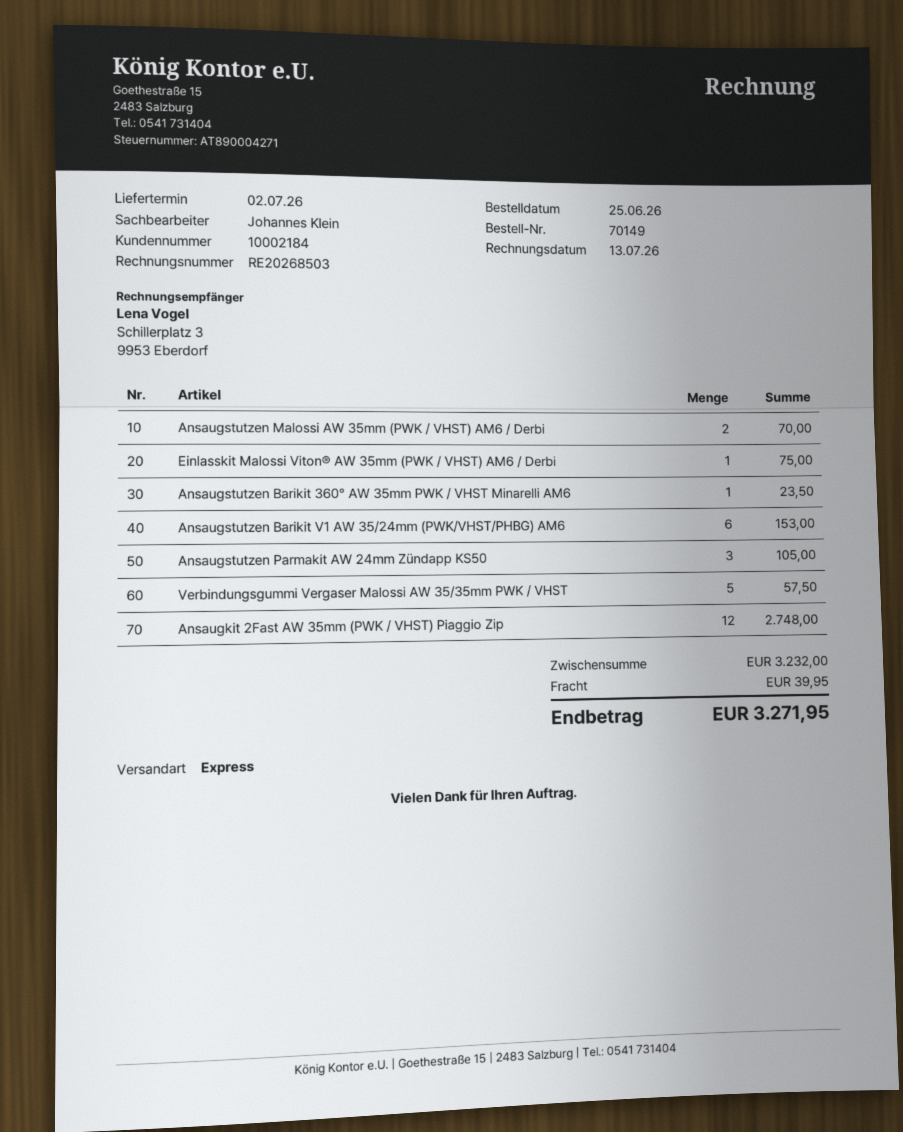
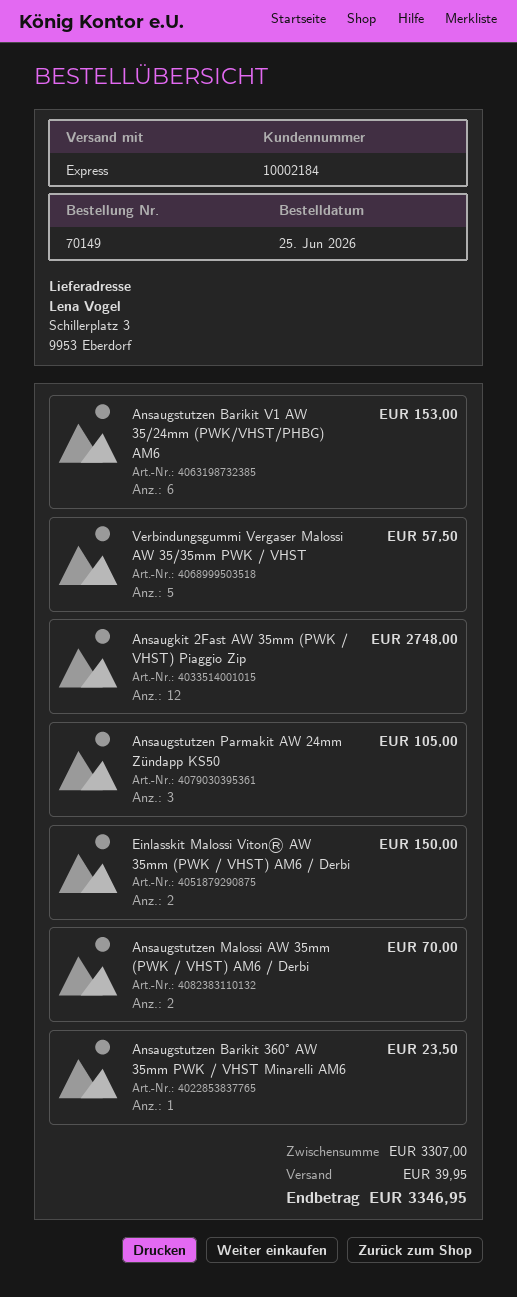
Einlasskit Malossi Viton® AW 35mm (PWK / VHST) AM6 / Derbi: 1 for 75.00 -> 2 for 150.00
subtotal: 3232.00 -> 3307.00
total: 3271.95 -> 3346.95

